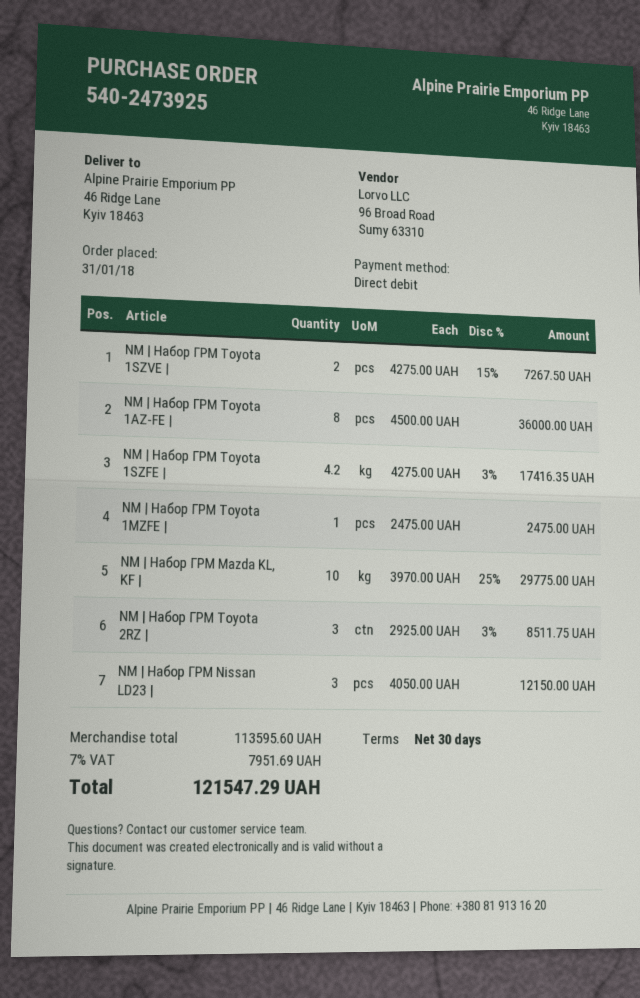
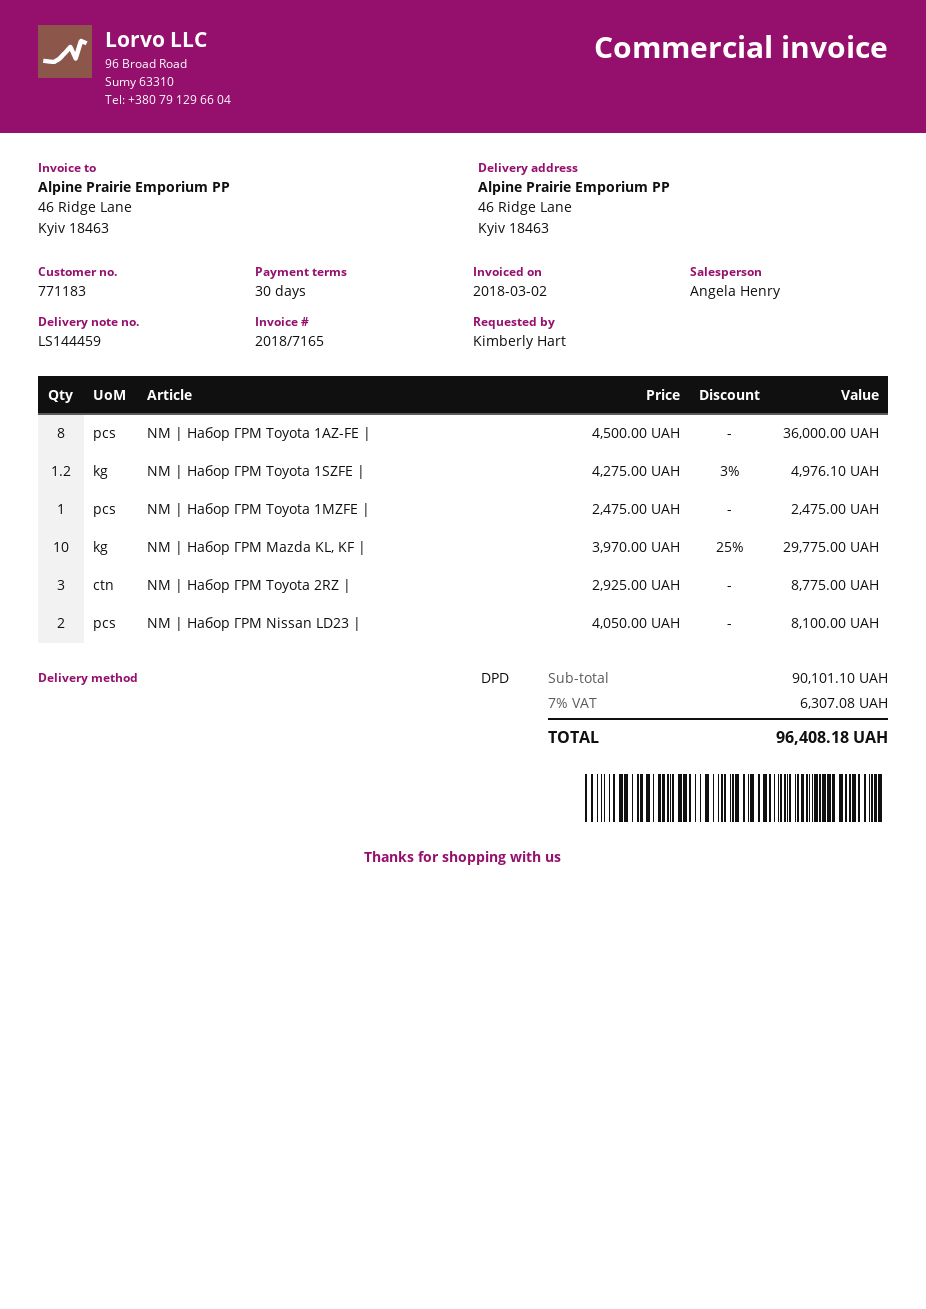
NM | Набор ГРМ Toyota 1SZVE |: 2 x 4275.00 - 15% = 7267.50 -> none
NM | Набор ГРМ Toyota 1SZFE |: 4.2 x 4275.00 - 3% = 17416.35 -> 1.2 x 4275.00 - 3% = 4976.10
NM | Набор ГРМ Toyota 2RZ |: 3 x 2925.00 - 3% = 8511.75 -> 3 x 2925.00 = 8775.00
NM | Набор ГРМ Nissan LD23 |: 3 x 4050.00 = 12150.00 -> 2 x 4050.00 = 8100.00
subtotal: 113595.60 -> 90101.10
tax: 7% = 7951.69 -> 7% = 6307.08
total: 121547.29 -> 96408.18

